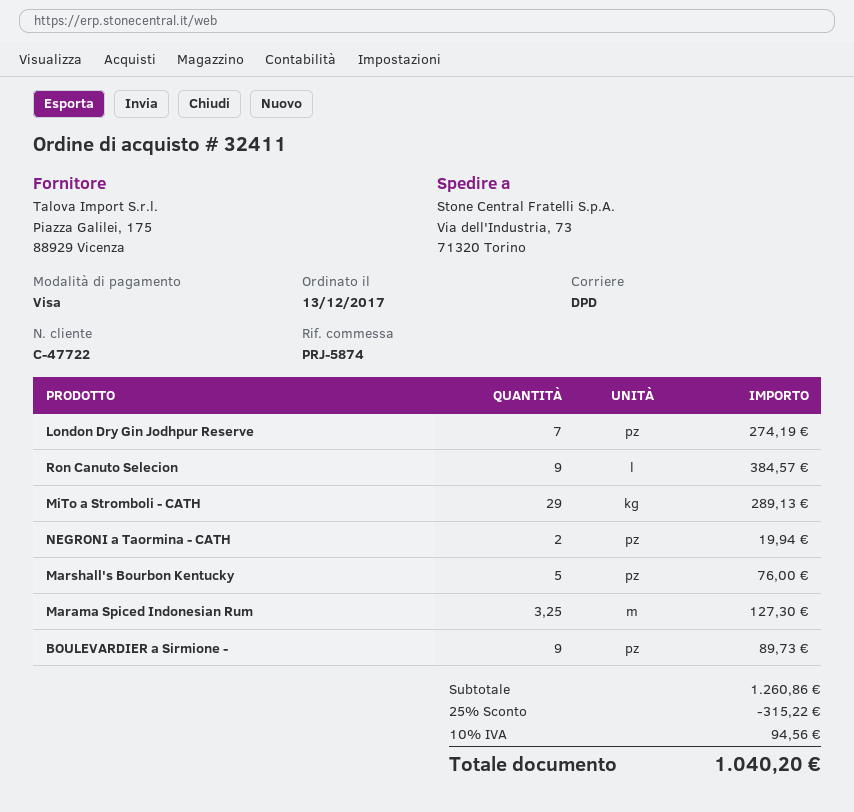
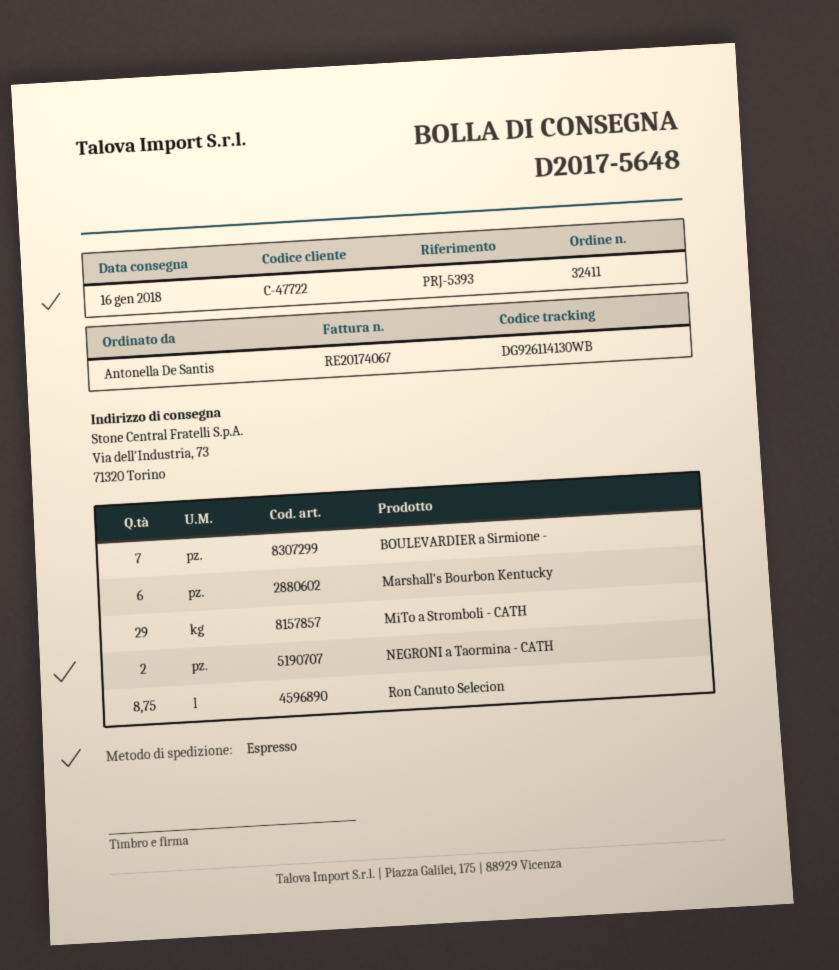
reference: PRJ-5874 -> PRJ-5393
shipping method: DPD -> express
London Dry Gin Jodhpur Reserve: 7 -> none
Ron Canuto Selecion: 9 -> 8.75
Marshall's Bourbon Kentucky: 5 -> 6
Marama Spiced Indonesian Rum: 3.25 -> none
BOULEVARDIER a Sirmione -: 9 -> 7

